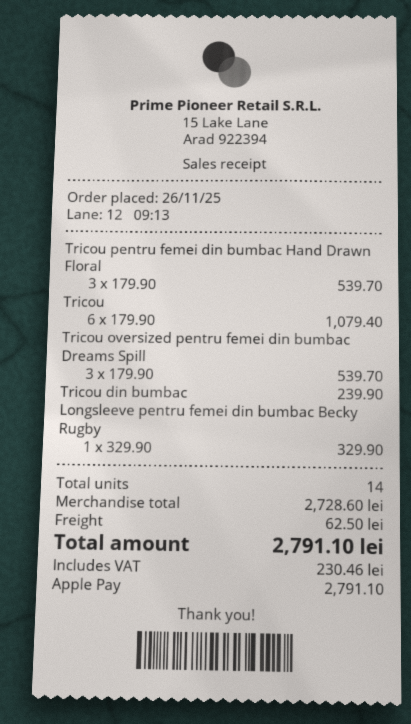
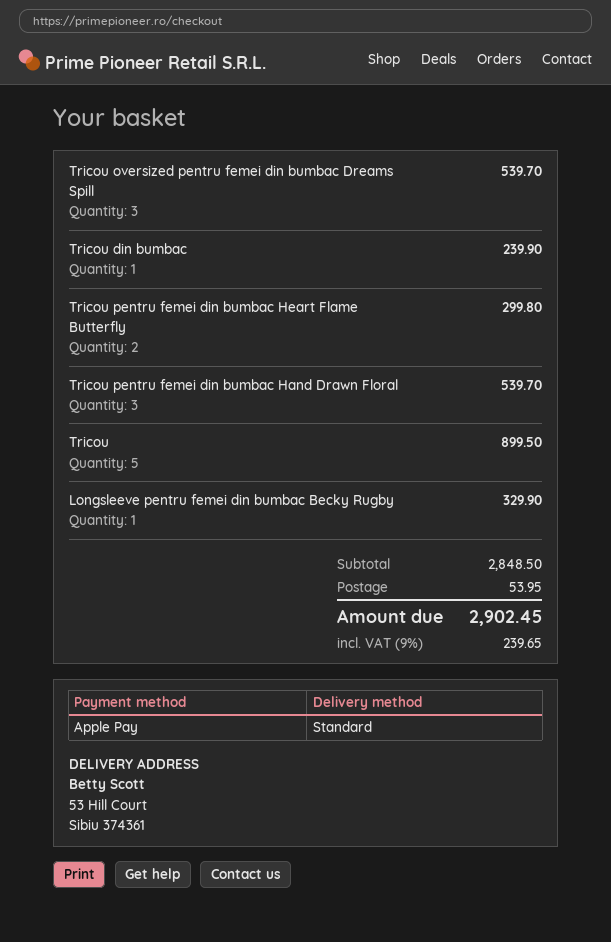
Tricou: 6 for 1079.40 -> 5 for 899.50
Tricou pentru femei din bumbac Heart Flame Butterfly: none -> 2 for 299.80
subtotal: 2728.60 -> 2848.50
shipping: 62.50 -> 53.95
tax: 230.46 -> 239.65
total: 2791.10 -> 2902.45

